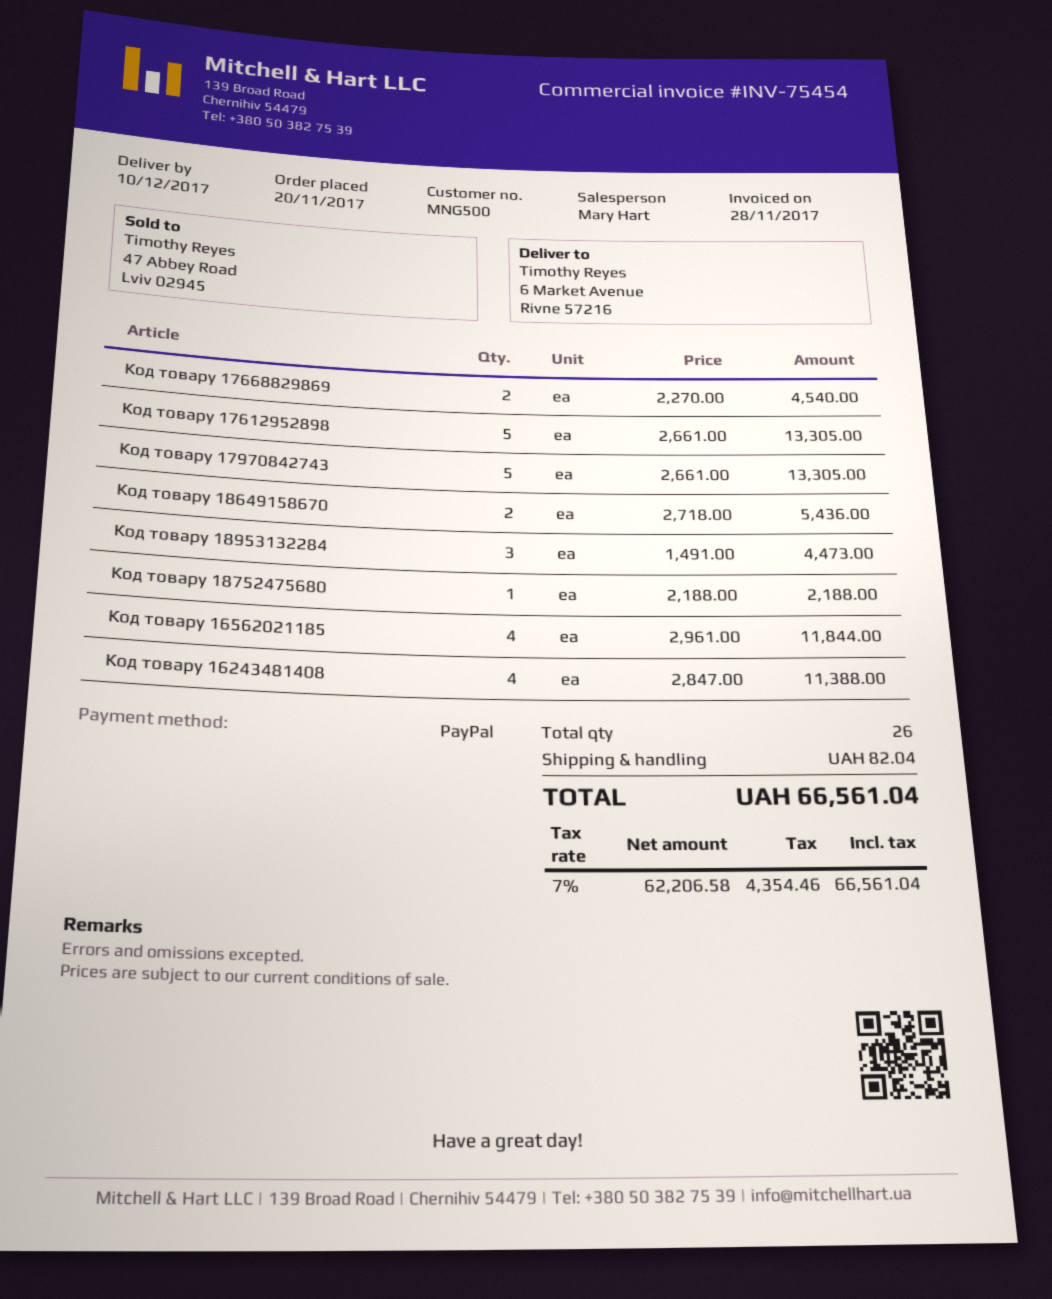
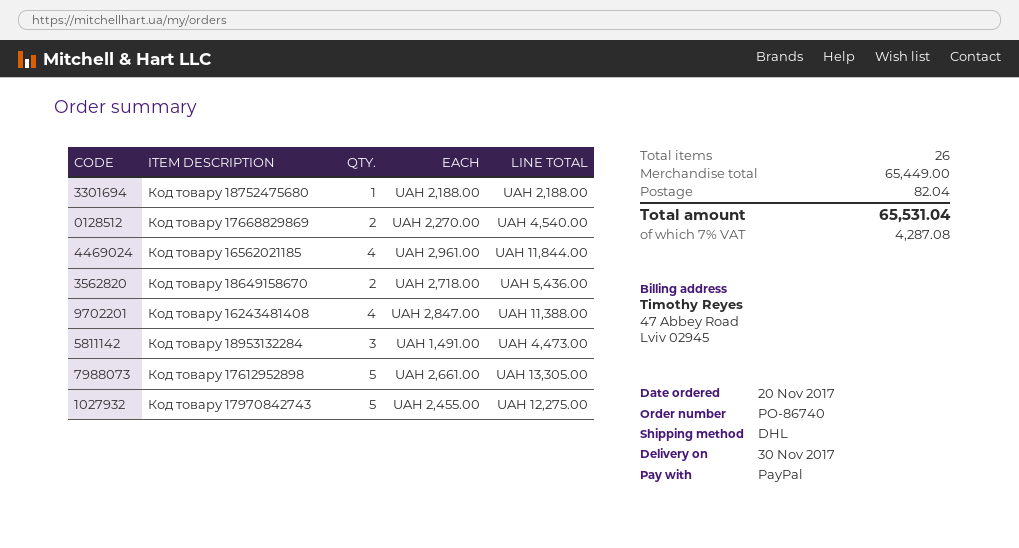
delivery date: 2017-12-10 -> 2017-11-30
Код товару 17970842743: 5 x 2661.00 = 13305.00 -> 5 x 2455.00 = 12275.00
tax: 7% = 4354.46 -> 7% = 4287.08
total: 66561.04 -> 65531.04

